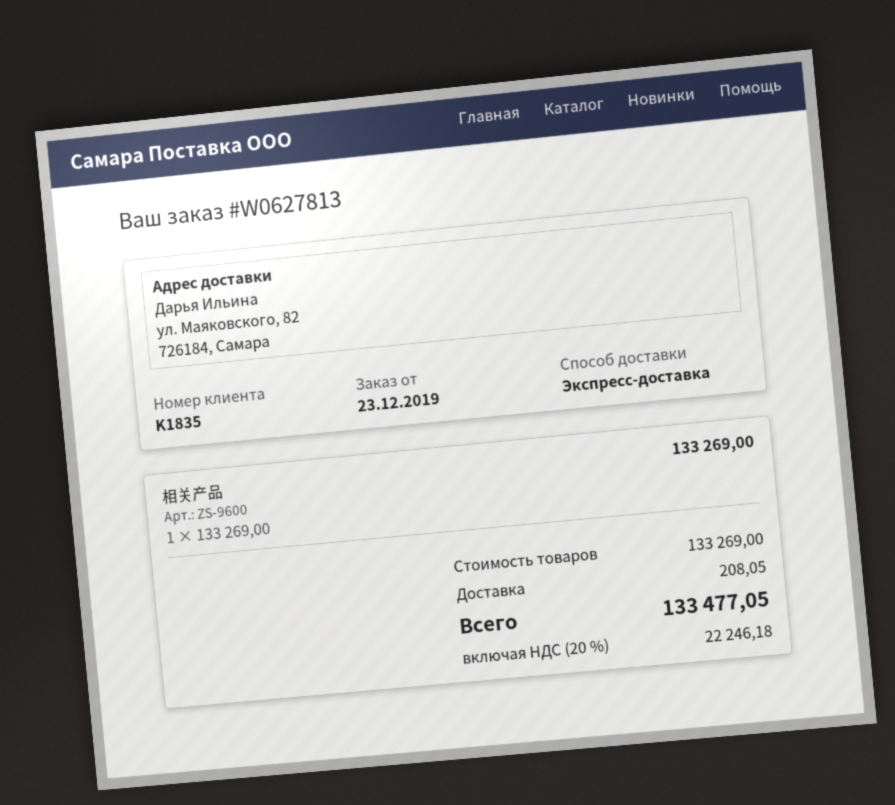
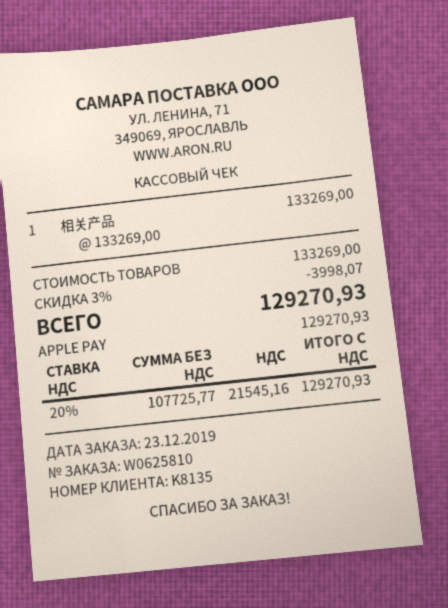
order number: W0627813 -> W0625810
customer number: K1835 -> K8135
discount: none -> 3% = 3998.07
shipping: 208.05 -> none
tax: 20% = 22246.18 -> 20% = 21545.16
total: 133477.05 -> 129270.93

